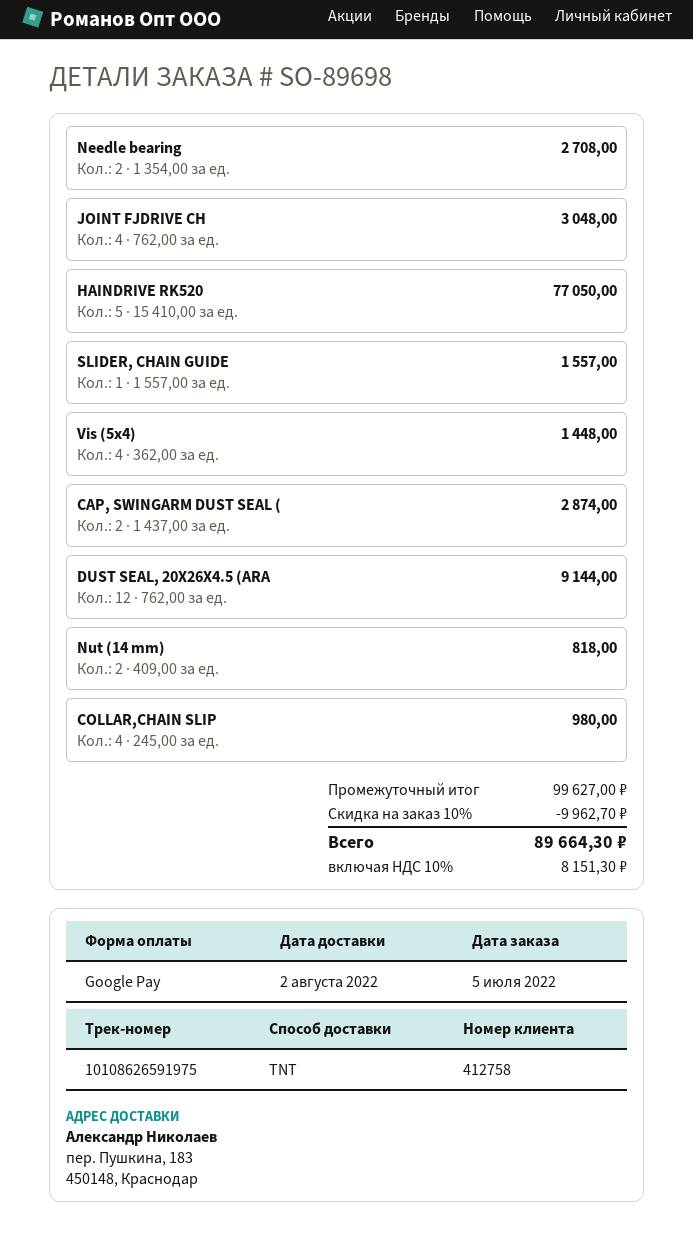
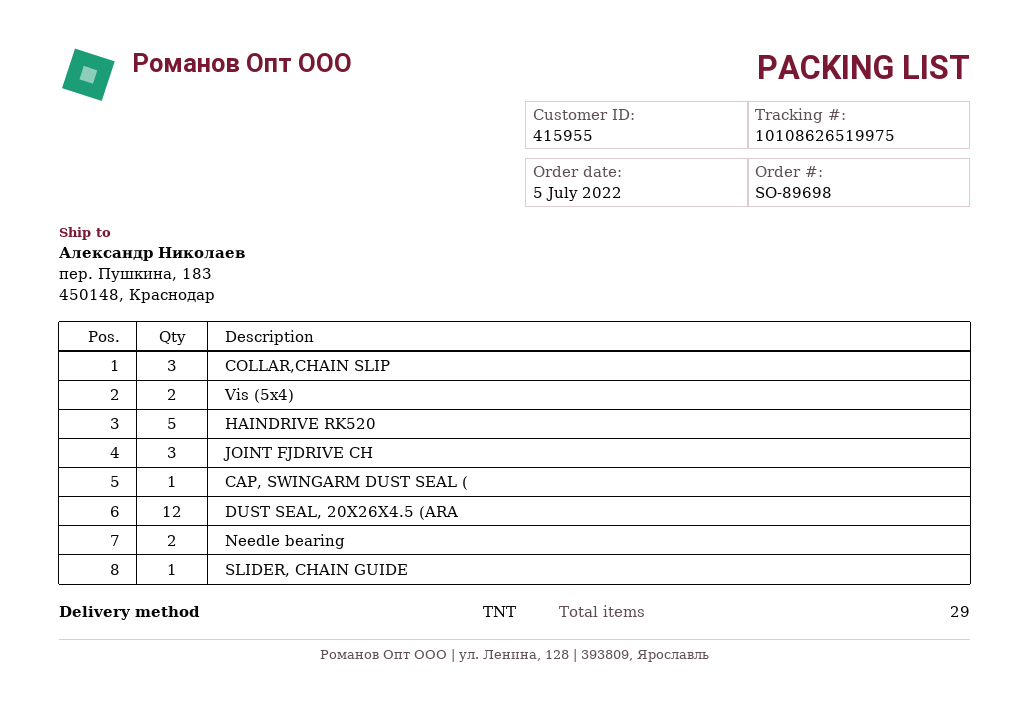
customer number: 412758 -> 415955
tracking number: 10108626591975 -> 10108626519975
JOINT FJDRIVE CH: 4 -> 3
Vis (5x4): 4 -> 2
CAP, SWINGARM DUST SEAL (: 2 -> 1
Nut (14 mm): 2 -> none
COLLAR,CHAIN SLIP: 4 -> 3

